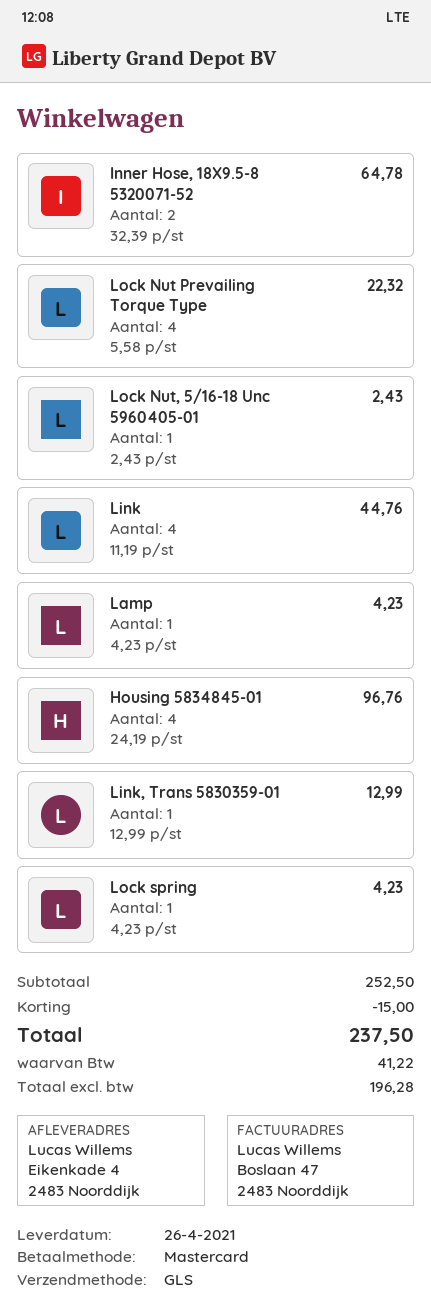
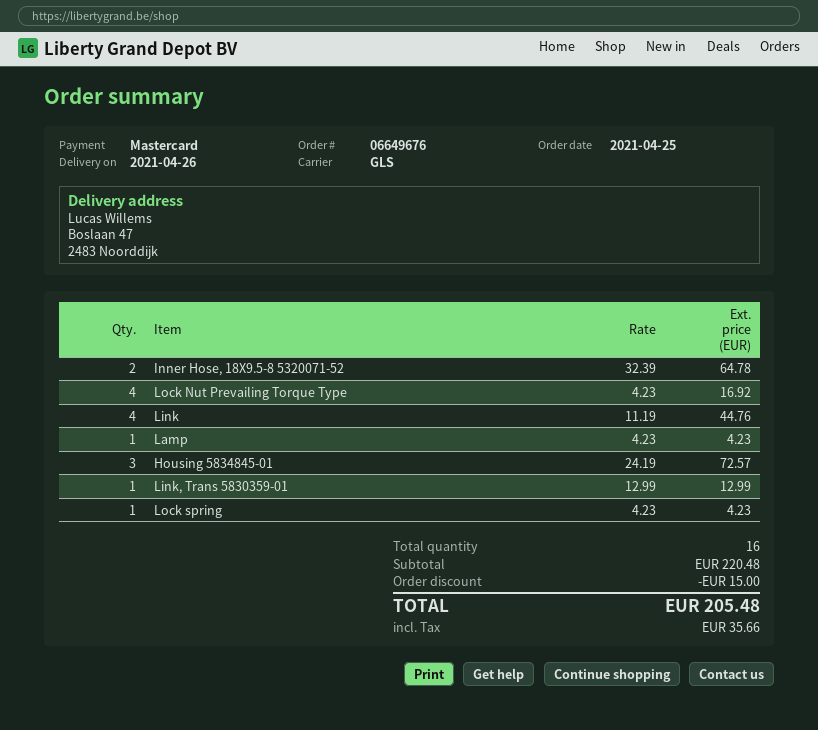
ship to: Eikenkade 4, 2483 Noorddijk -> Boslaan 47, 2483 Noorddijk
Lock Nut Prevailing Torque Type: 4 x 5.58 = 22.32 -> 4 x 4.23 = 16.92
Lock Nut, 5/16-18 Unc 5960405-01: 1 x 2.43 = 2.43 -> none
Housing 5834845-01: 4 x 24.19 = 96.76 -> 3 x 24.19 = 72.57
subtotal: 252.50 -> 220.48
tax: 41.22 -> 35.66
total: 237.50 -> 205.48

